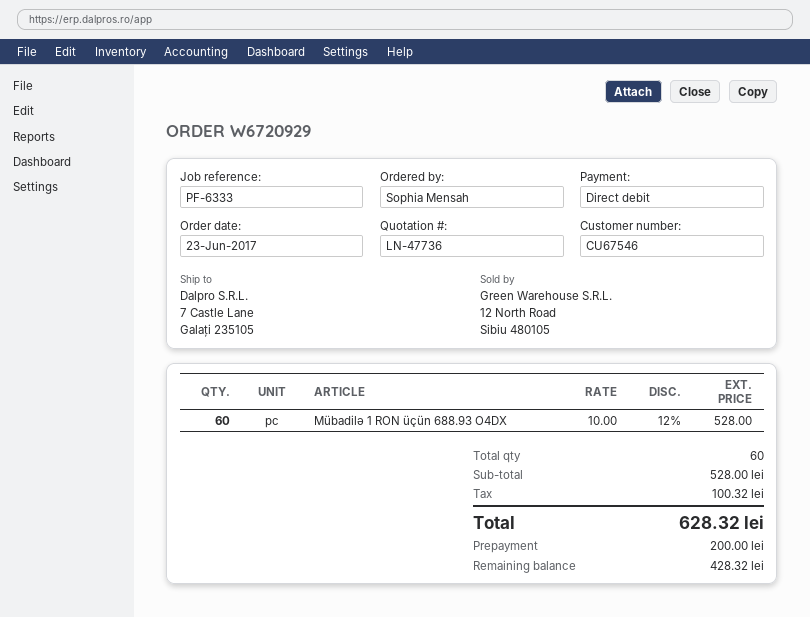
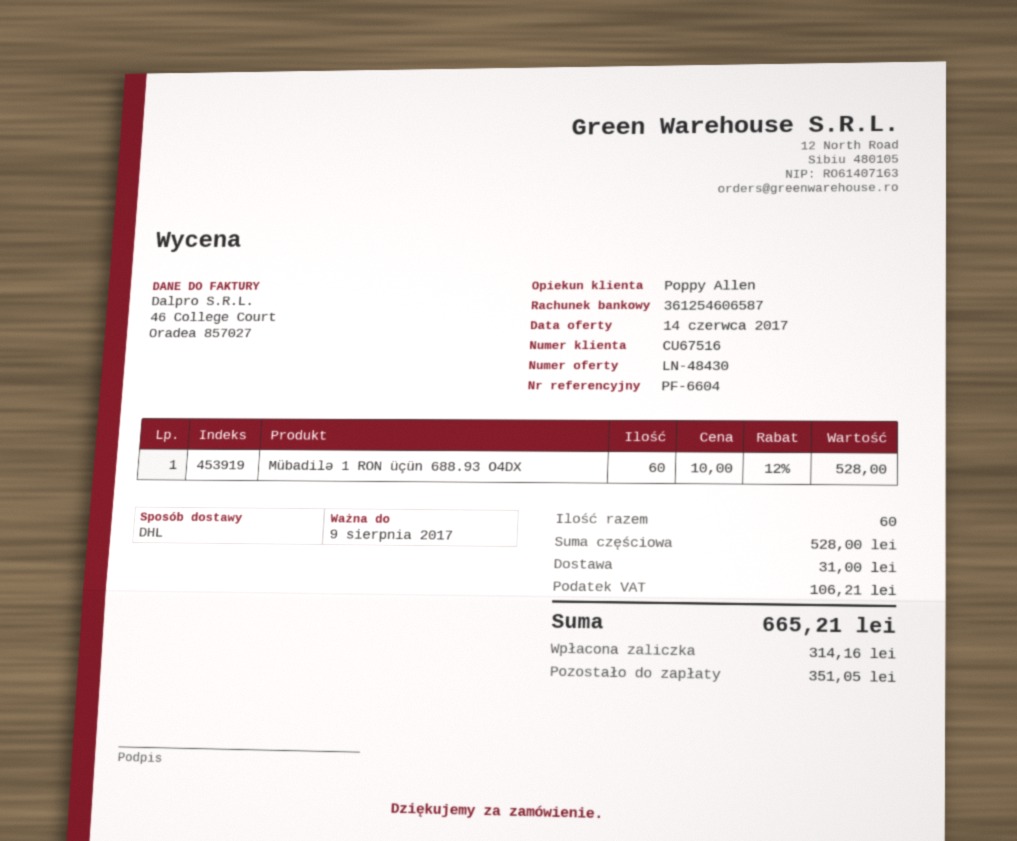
quote number: LN-47736 -> LN-48430
customer number: CU67546 -> CU67516
reference: PF-6333 -> PF-6604
shipping: none -> 31.00
tax: 100.32 -> 106.21
total: 628.32 -> 665.21
deposit: 200.00 -> 314.16
balance: 428.32 -> 351.05

